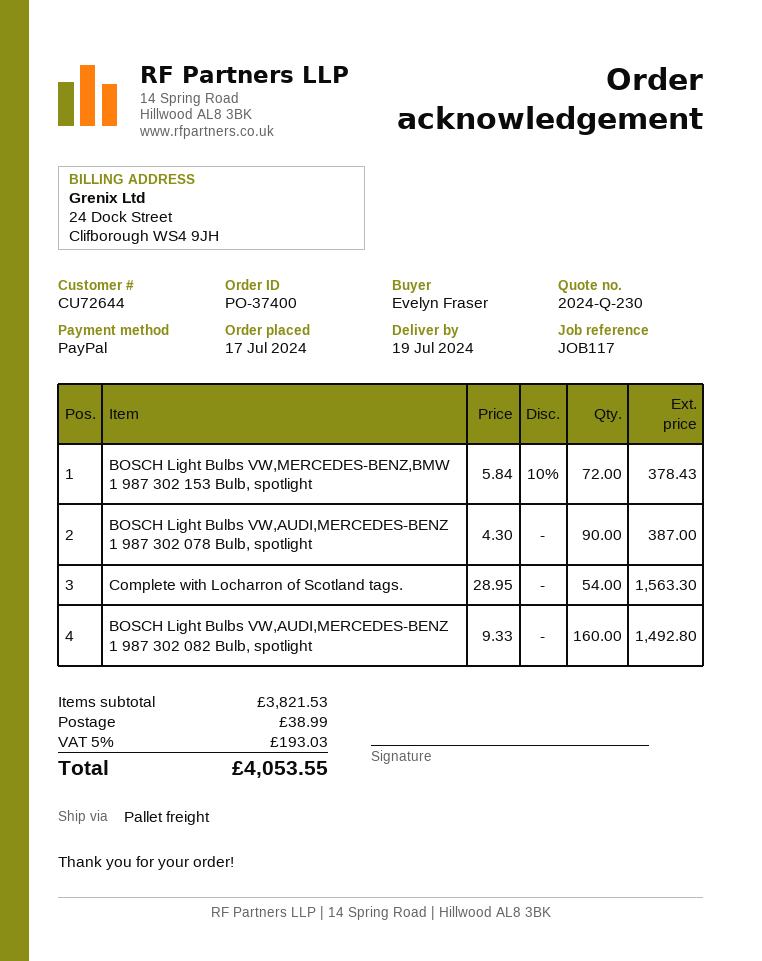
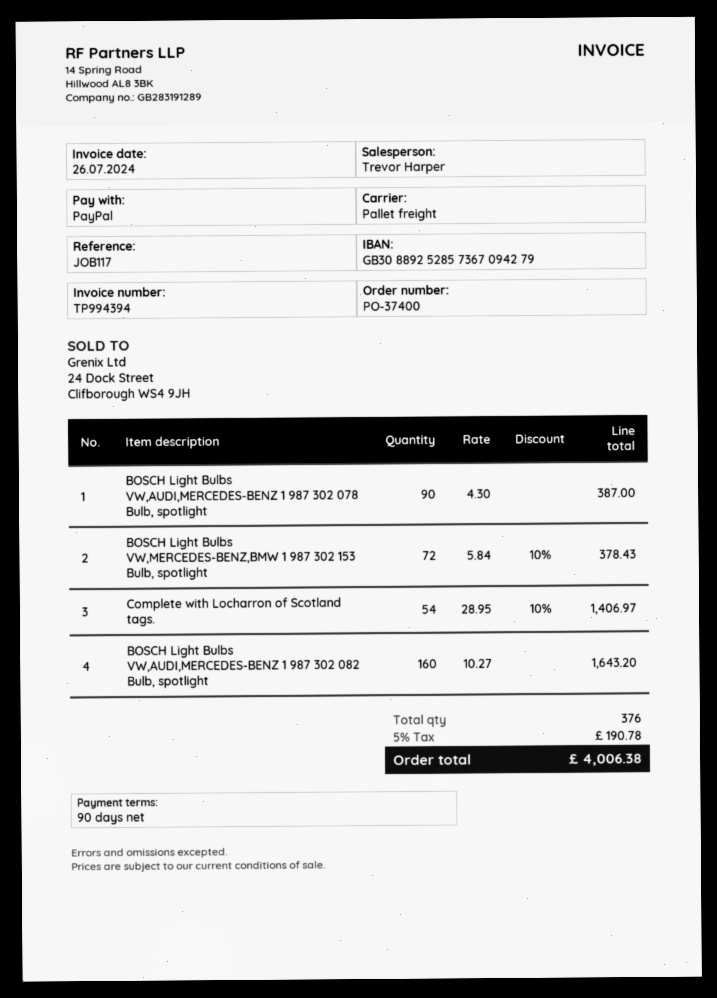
Complete with Locharron of Scotland tags.: 54 x 28.95 = 1563.30 -> 54 x 28.95 - 10% = 1406.97
BOSCH Light Bulbs VW,AUDI,MERCEDES-BENZ 1 987 302 082 Bulb, spotlight: 160 x 9.33 = 1492.80 -> 160 x 10.27 = 1643.20
shipping: 38.99 -> none
tax: 5% = 193.03 -> 5% = 190.78
total: 4053.55 -> 4006.38

